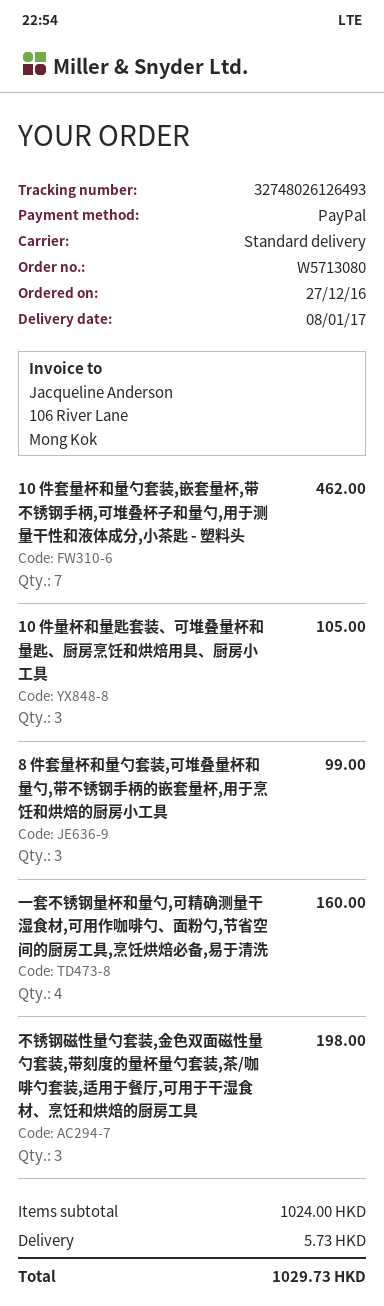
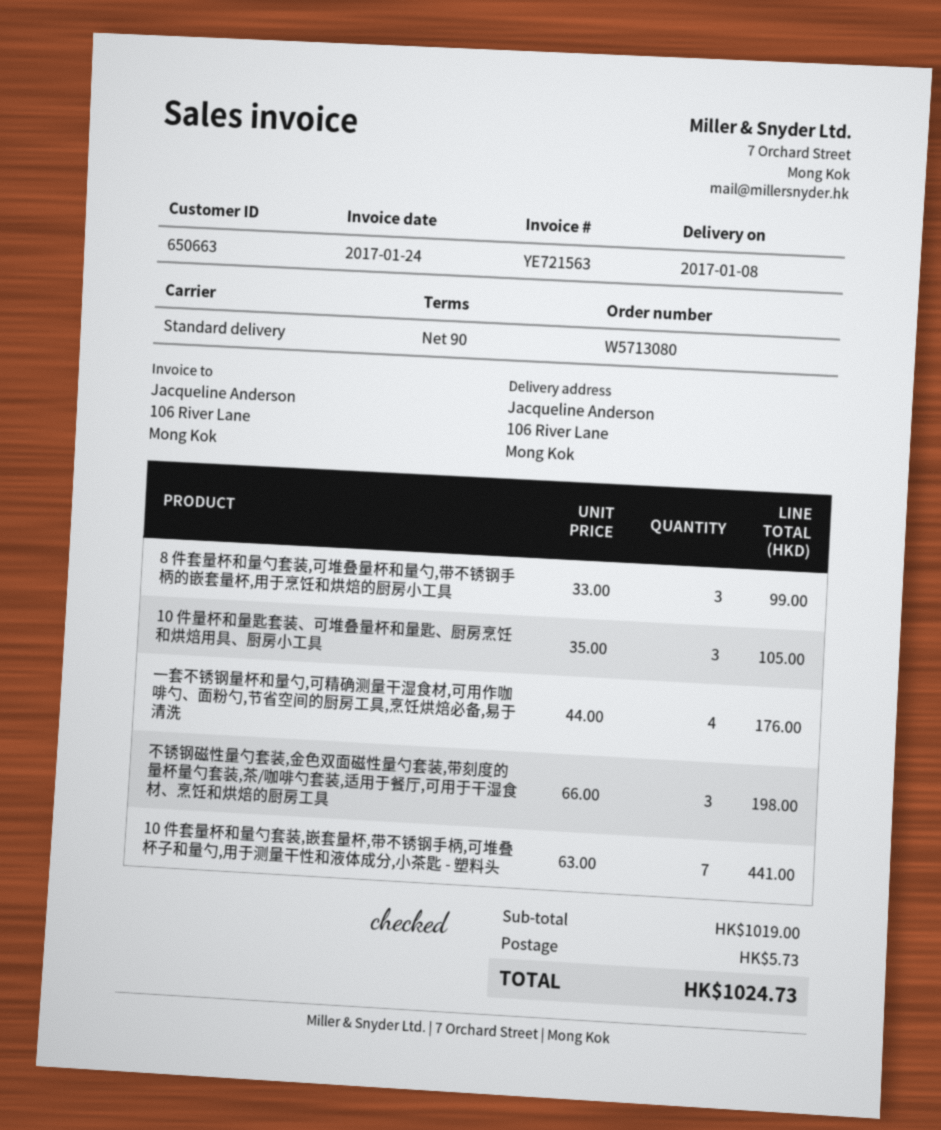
10 件套量杯和量勺套装,嵌套量杯,带不锈钢手柄,可堆叠杯子和量勺,用于测量干性和液体成分,小茶匙 - 塑料头: 7 for 462.00 -> 7 for 441.00
一套不锈钢量杯和量勺,可精确测量干湿食材,可用作咖啡勺、面粉勺,节省空间的厨房工具,烹饪烘焙必备,易于清洗: 4 for 160.00 -> 4 for 176.00
subtotal: 1024.00 -> 1019.00
total: 1029.73 -> 1024.73

